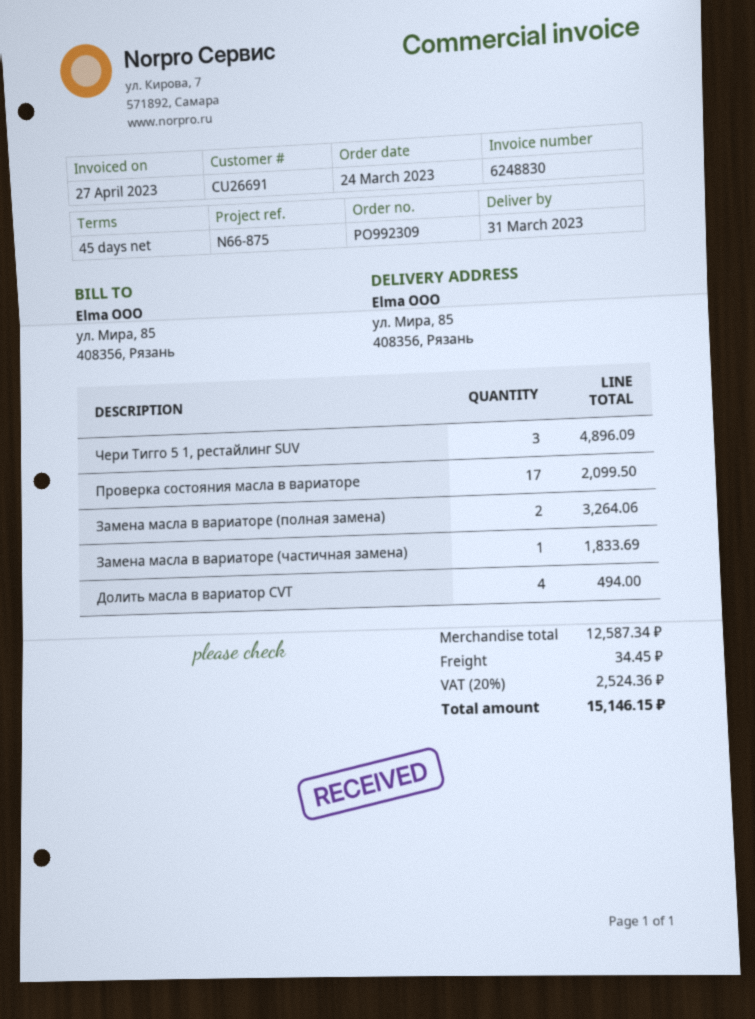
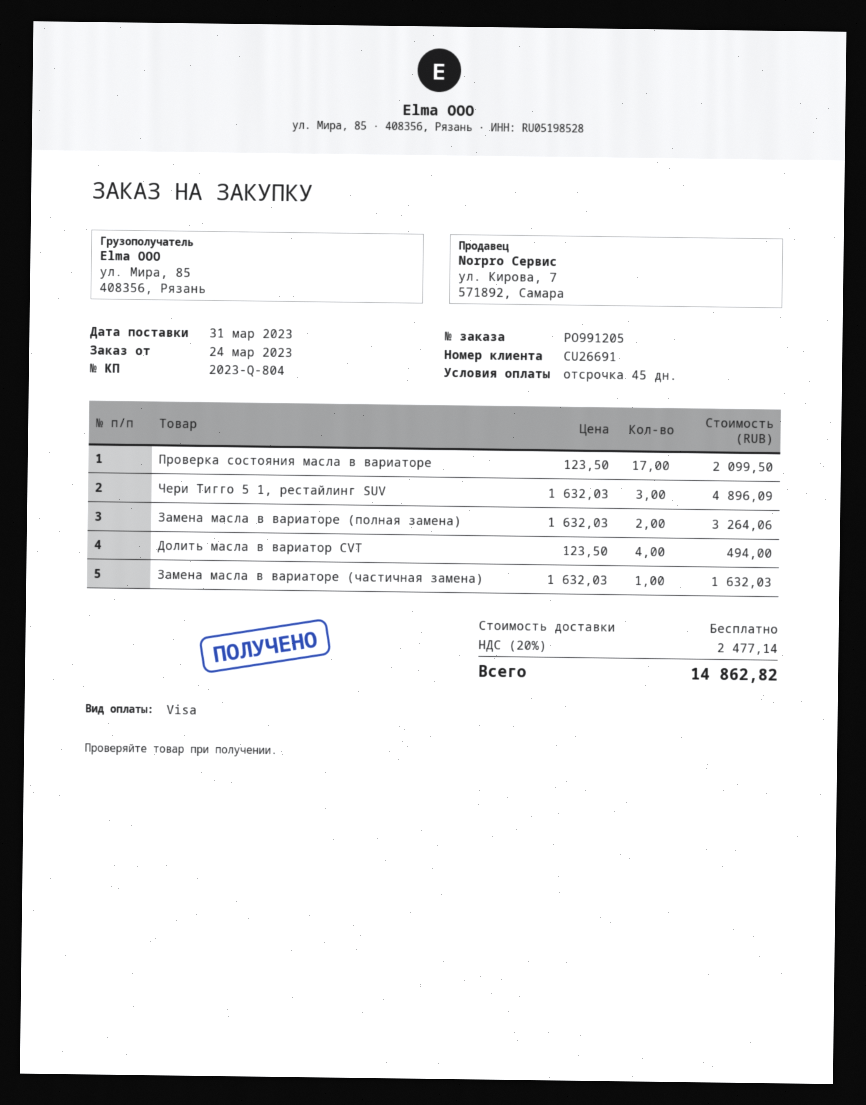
order number: PO992309 -> PO991205
Замена масла в вариаторе (частичная замена): 1 for 1833.69 -> 1 for 1632.03
shipping: 34.45 -> 0.00
tax: 20% = 2524.36 -> 20% = 2477.14
total: 15146.15 -> 14862.82

